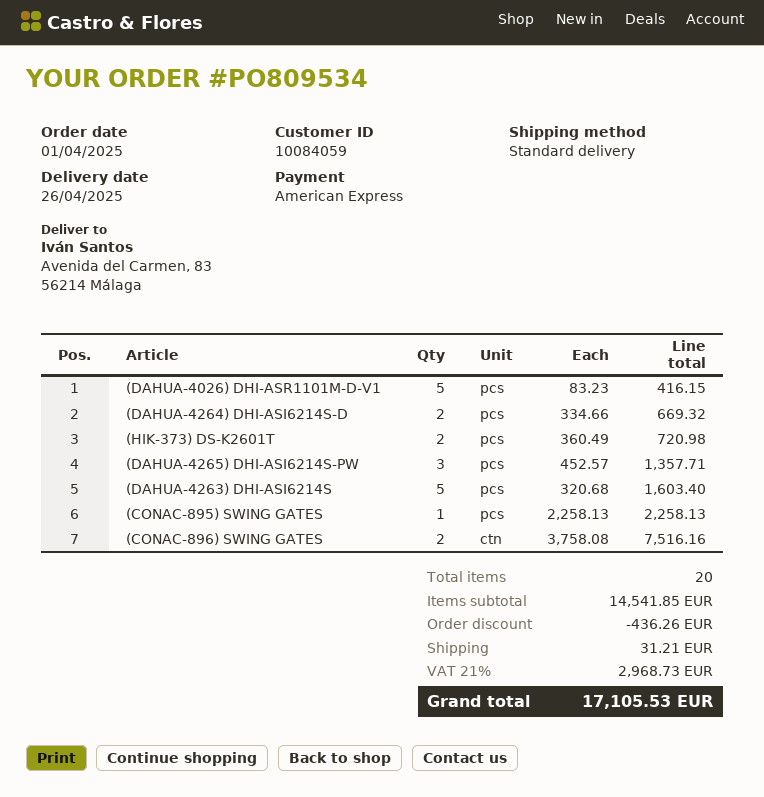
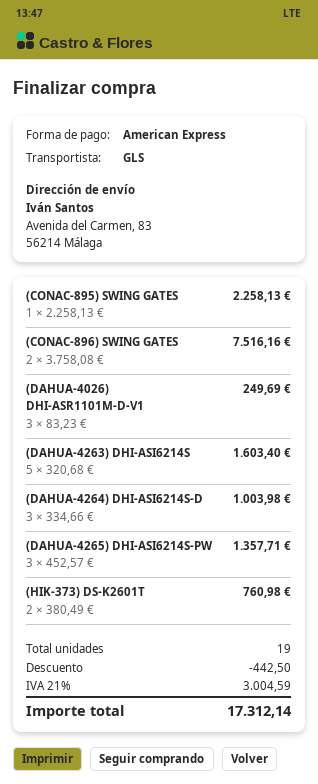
shipping method: standard -> GLS
(DAHUA-4026) DHI-ASR1101M-D-V1: 5 x 83.23 = 416.15 -> 3 x 83.23 = 249.69
(DAHUA-4264) DHI-ASI6214S-D: 2 x 334.66 = 669.32 -> 3 x 334.66 = 1003.98
(HIK-373) DS-K2601T: 2 x 360.49 = 720.98 -> 2 x 380.49 = 760.98
total quantity: 20 -> 19
discount: 436.26 -> 442.50
shipping: 31.21 -> none
tax: 21% = 2968.73 -> 21% = 3004.59
total: 17105.53 -> 17312.14

